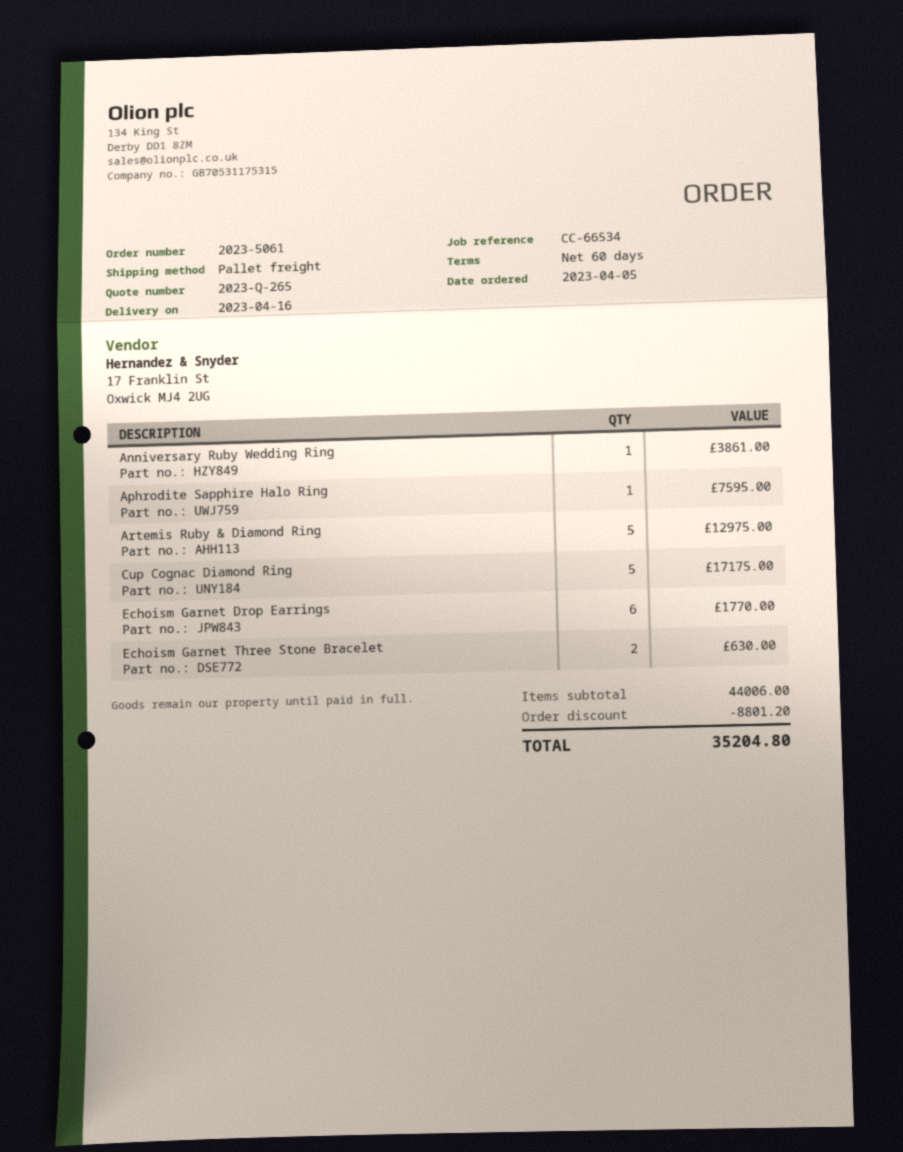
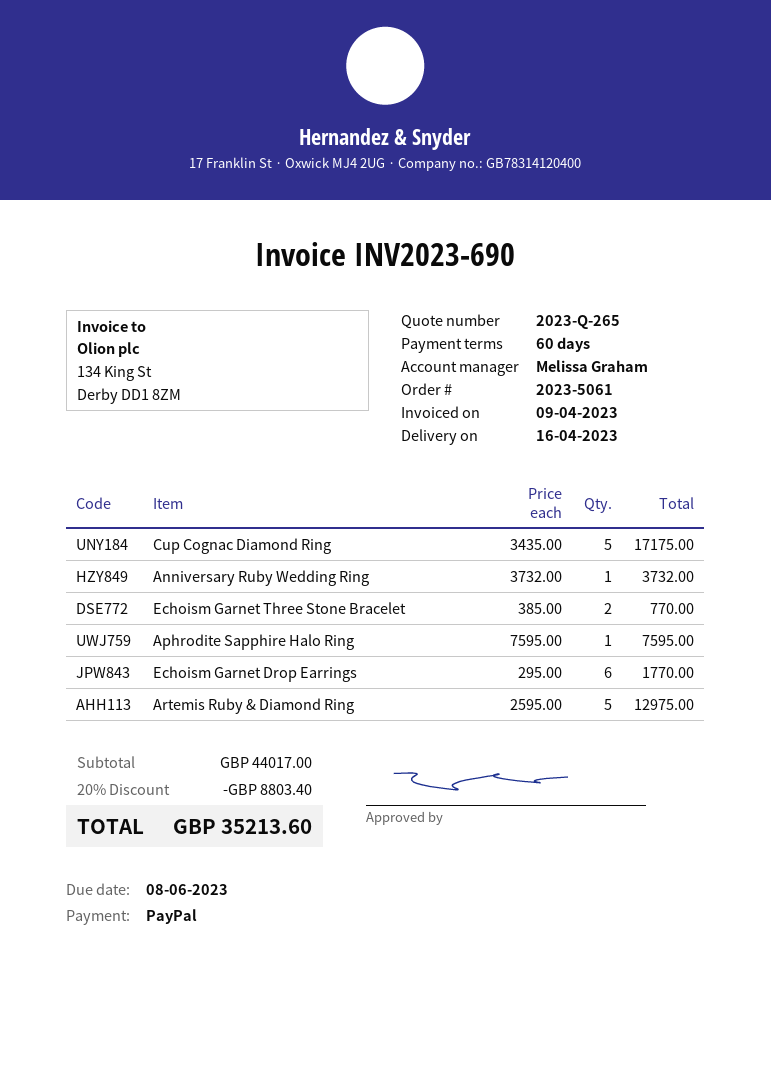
Anniversary Ruby Wedding Ring: 1 for 3861.00 -> 1 for 3732.00
Echoism Garnet Three Stone Bracelet: 2 for 630.00 -> 2 for 770.00
subtotal: 44006.00 -> 44017.00
discount: 8801.20 -> 8803.40
total: 35204.80 -> 35213.60

